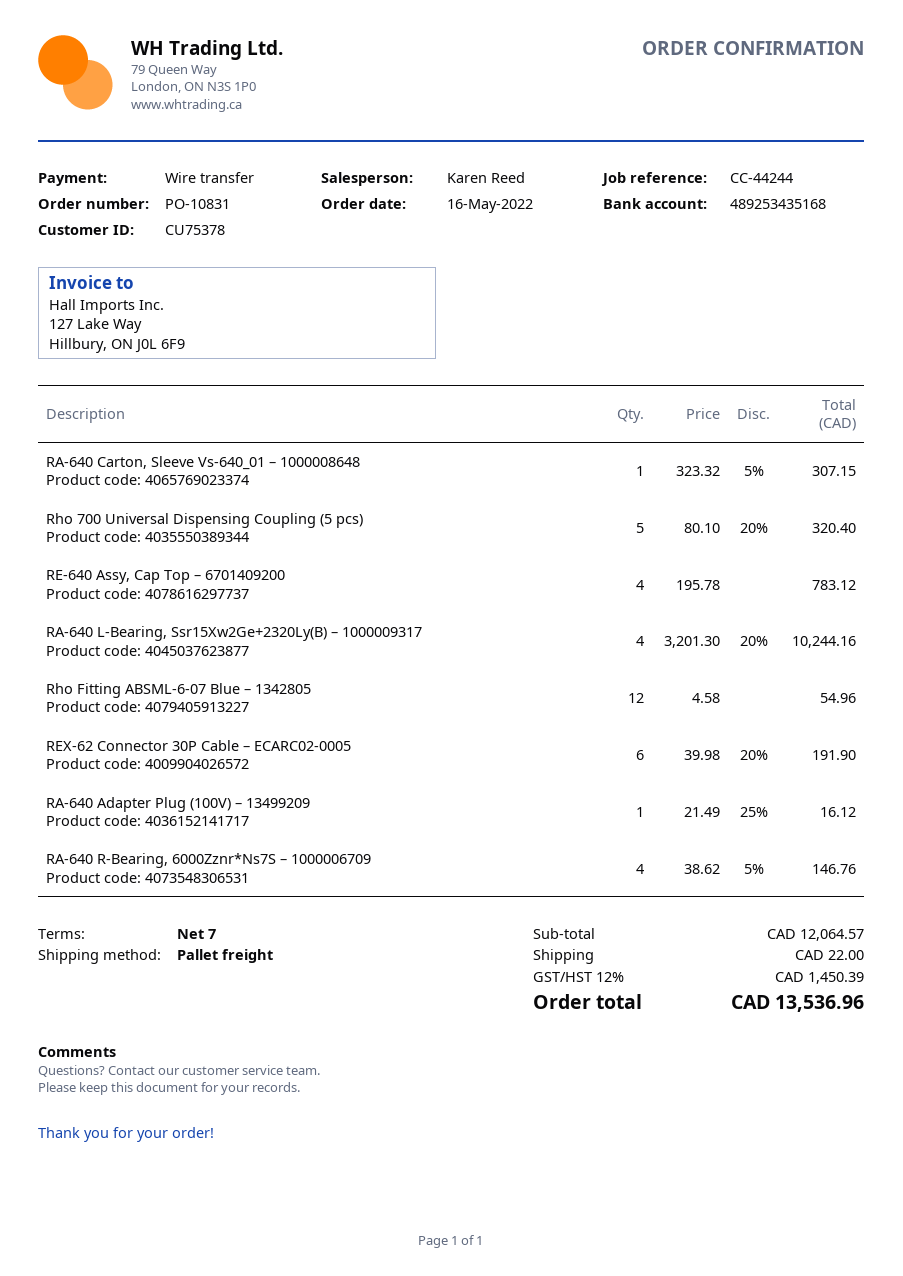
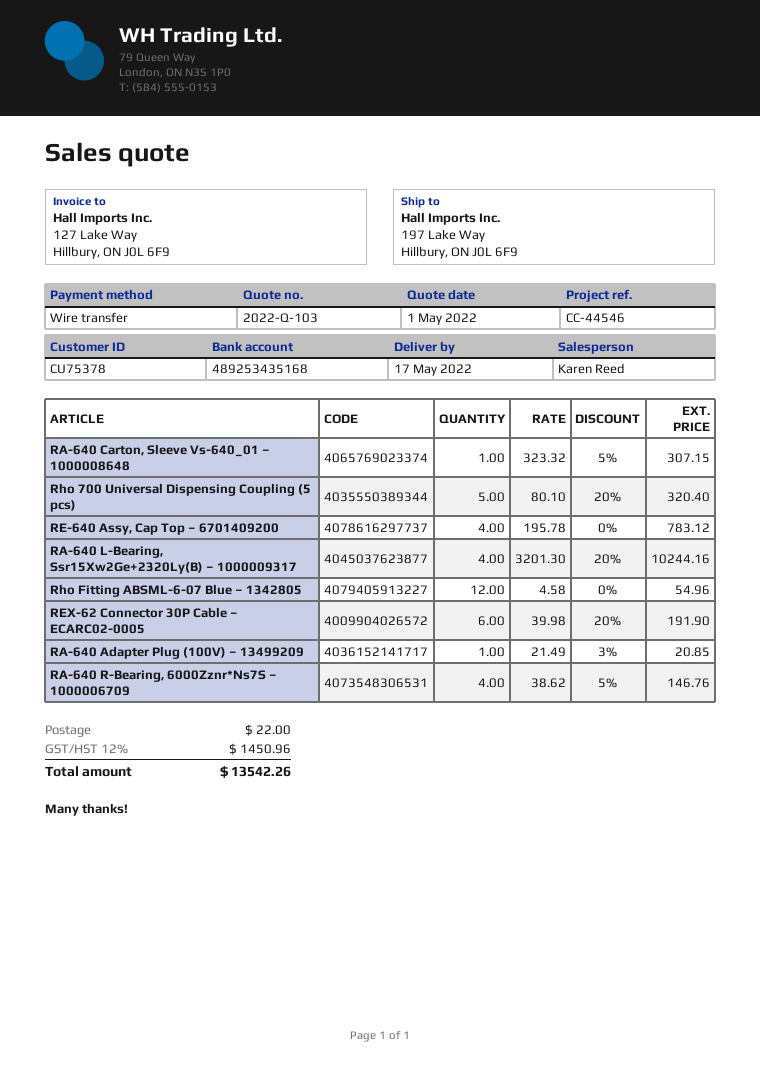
reference: CC-44244 -> CC-44546
RA-640 Adapter Plug (100V) – 13499209: 1 x 21.49 - 25% = 16.12 -> 1 x 21.49 - 3% = 20.85
tax: 12% = 1450.39 -> 12% = 1450.96
total: 13536.96 -> 13542.26

